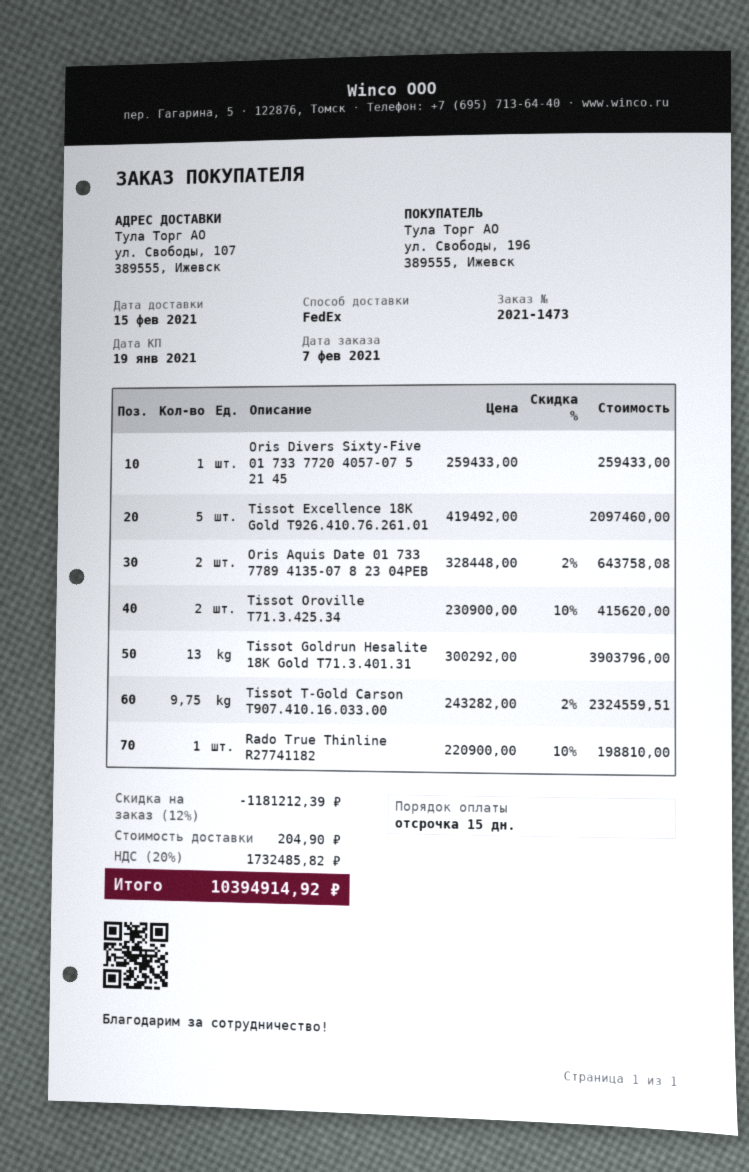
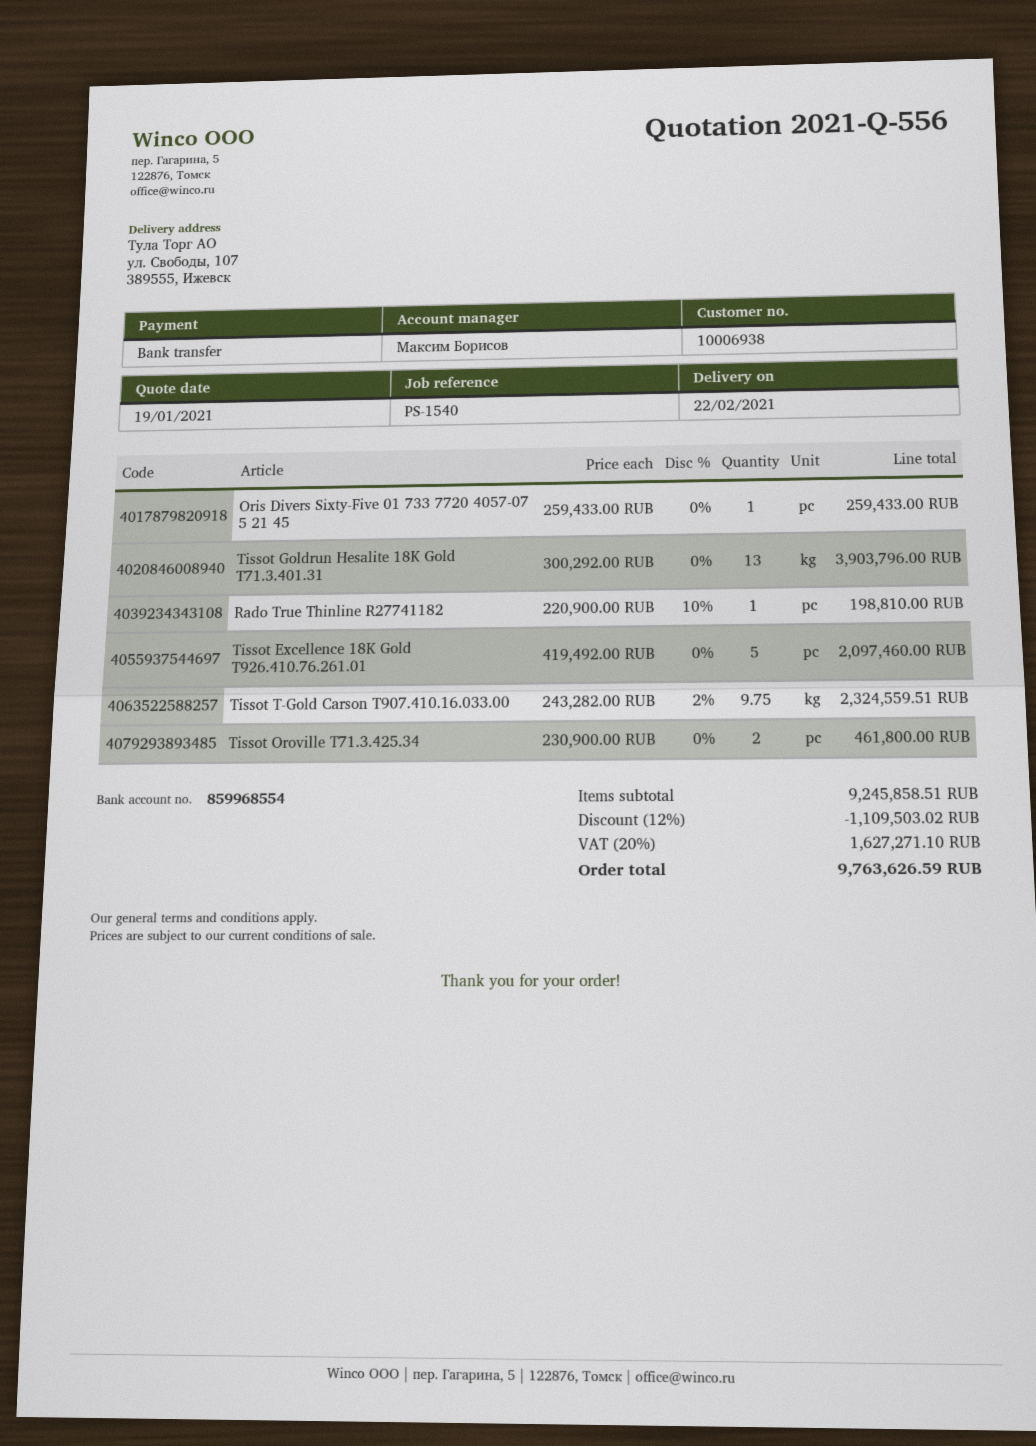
delivery date: 2021-02-15 -> 2021-02-22
Oris Aquis Date 01 733 7789 4135-07 8 23 04PEB: 2 x 328448.00 - 2% = 643758.08 -> none
Tissot Oroville T71.3.425.34: 2 x 230900.00 - 10% = 415620.00 -> 2 x 230900.00 = 461800.00
discount: 12% = 1181212.39 -> 12% = 1109503.02
shipping: 204.90 -> none
tax: 20% = 1732485.82 -> 20% = 1627271.10
total: 10394914.92 -> 9763626.59

